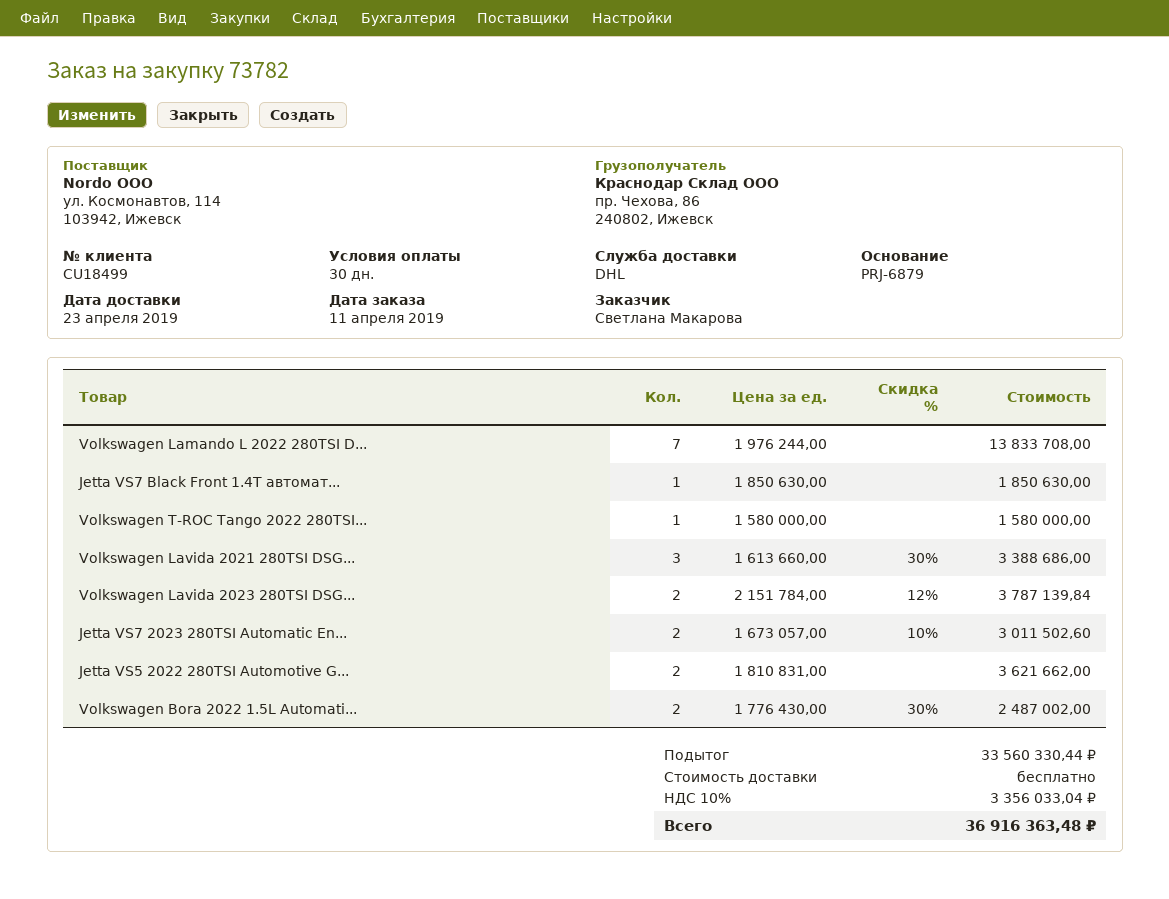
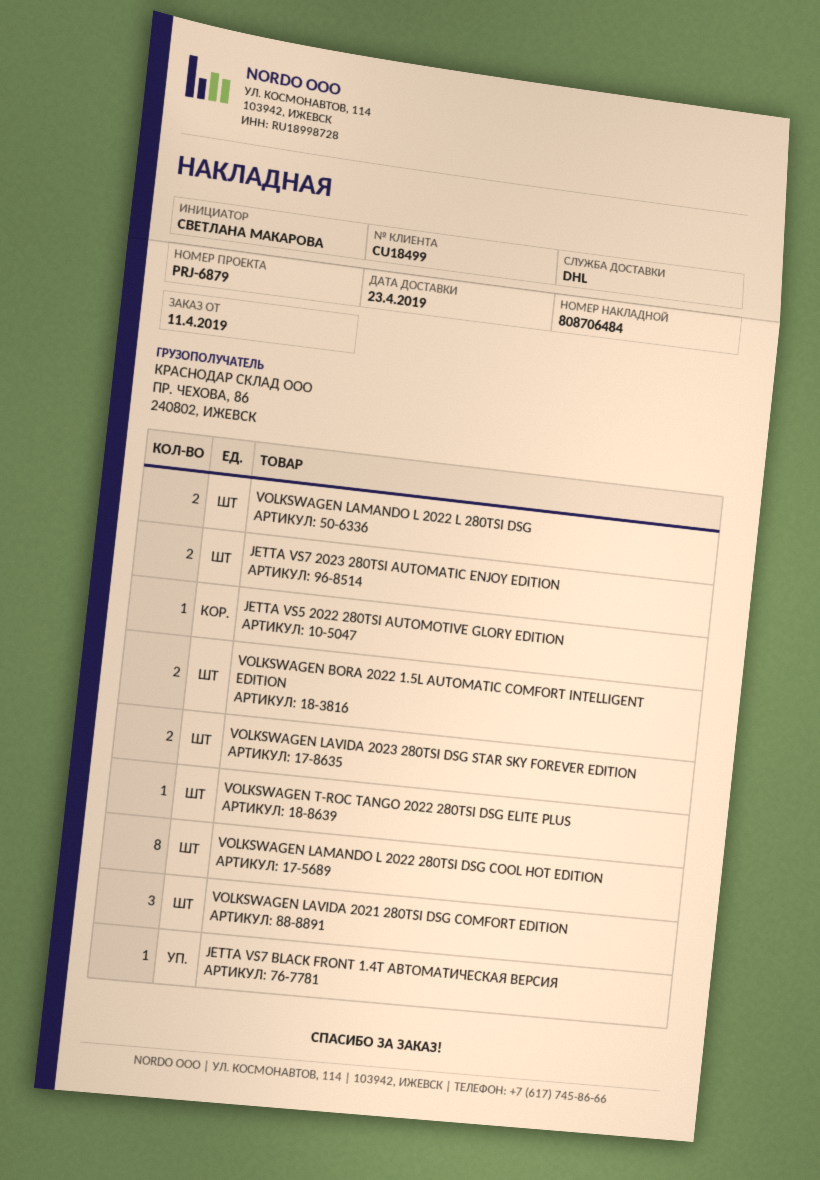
Volkswagen Lamando L 2022 280TSI D...: 7 -> 8
Jetta VS5 2022 280TSI Automotive G...: 2 -> 1
VOLKSWAGEN LAMANDO L 2022 L 280TSI DSG: none -> 2

